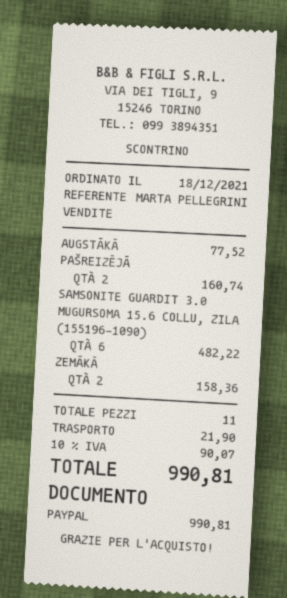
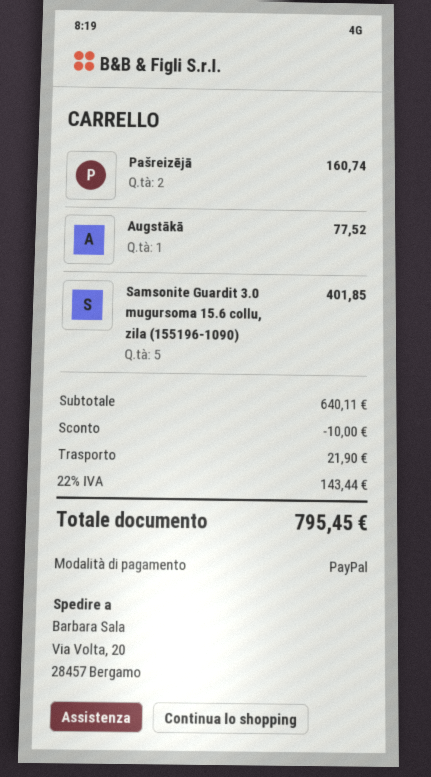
SAMSONITE GUARDIT 3.0 MUGURSOMA 15.6 COLLU, ZILA (155196-1090): 6 for 482.22 -> 5 for 401.85
ZEMĀKĀ: 2 for 158.36 -> none
discount: none -> 10.00
tax: 10% = 90.07 -> 22% = 143.44
total: 990.81 -> 795.45

